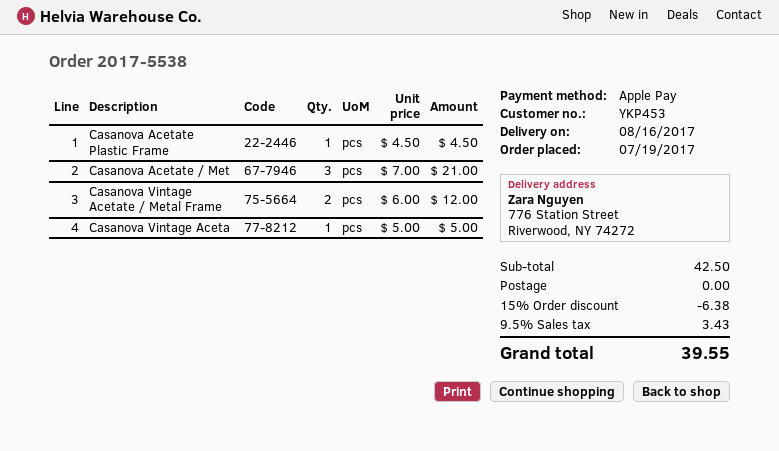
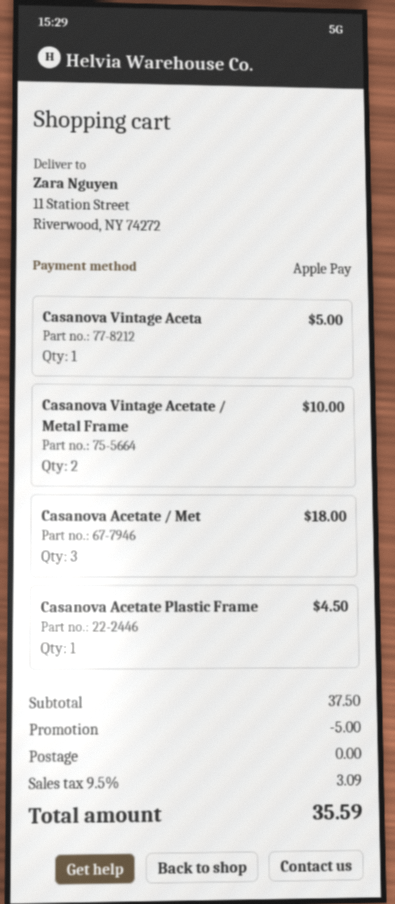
ship to: 776 Station Street, Riverwood, NY 74272 -> 11 Station Street, Riverwood, NY 74272
Casanova Acetate / Met: 3 for 21.00 -> 3 for 18.00
Casanova Vintage Acetate / Metal Frame: 2 for 12.00 -> 2 for 10.00
subtotal: 42.50 -> 37.50
discount: 6.38 -> 5.00
tax: 9.5% = 3.43 -> 9.5% = 3.09
total: 39.55 -> 35.59

